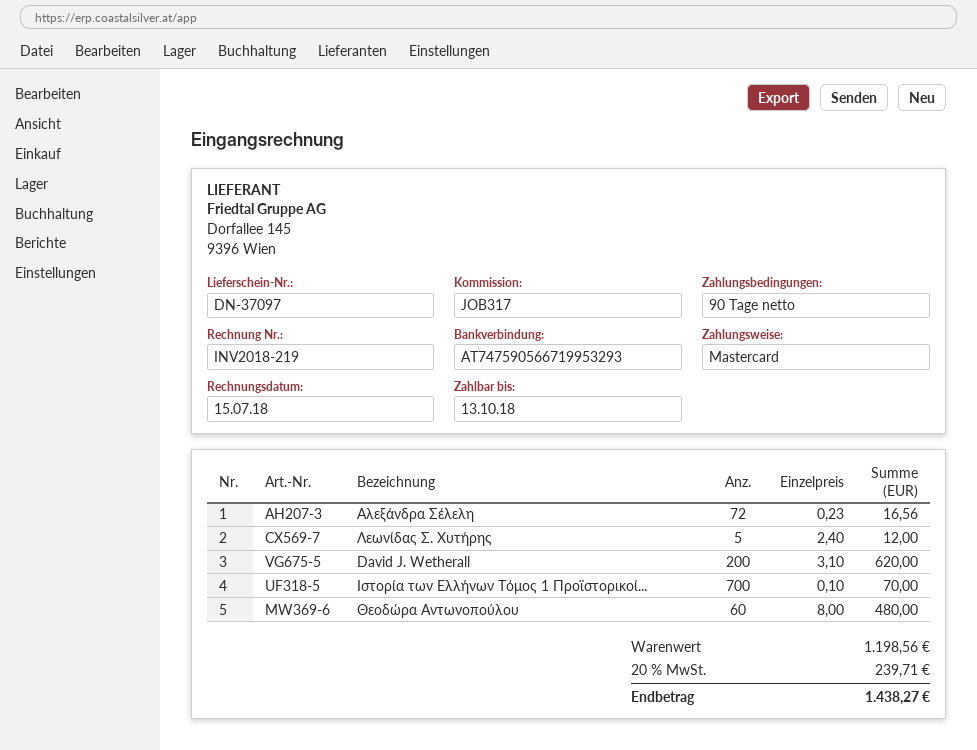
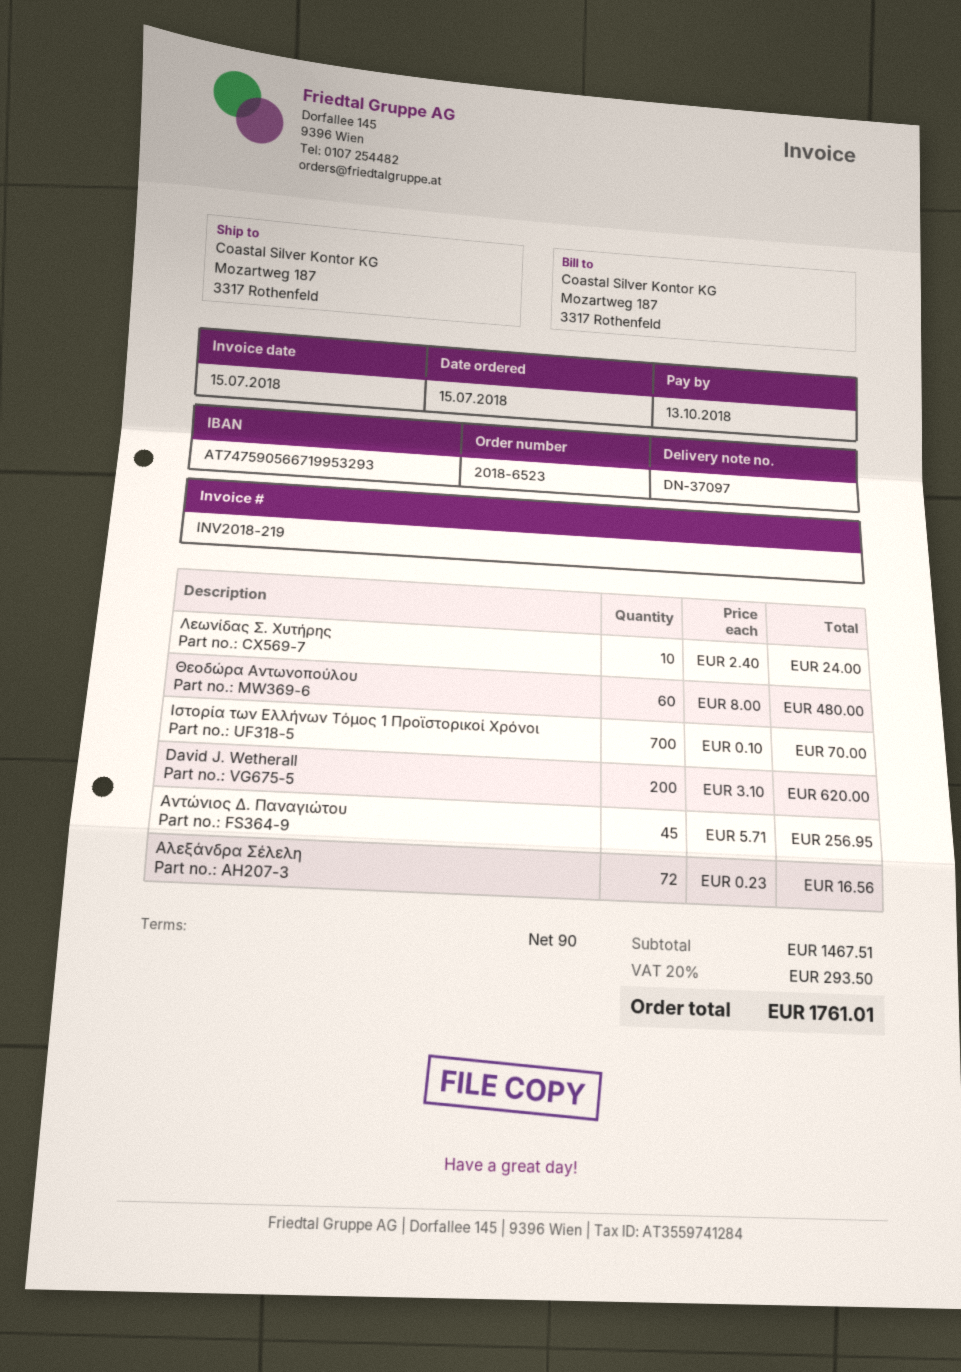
Λεωνίδας Σ. Χυτήρης: 5 x 2.40 = 12.00 -> 10 x 2.40 = 24.00
Αντώνιος Δ. Παναγιώτου: none -> 45 x 5.71 = 256.95
subtotal: 1198.56 -> 1467.51
tax: 20% = 239.71 -> 20% = 293.50
total: 1438.27 -> 1761.01

